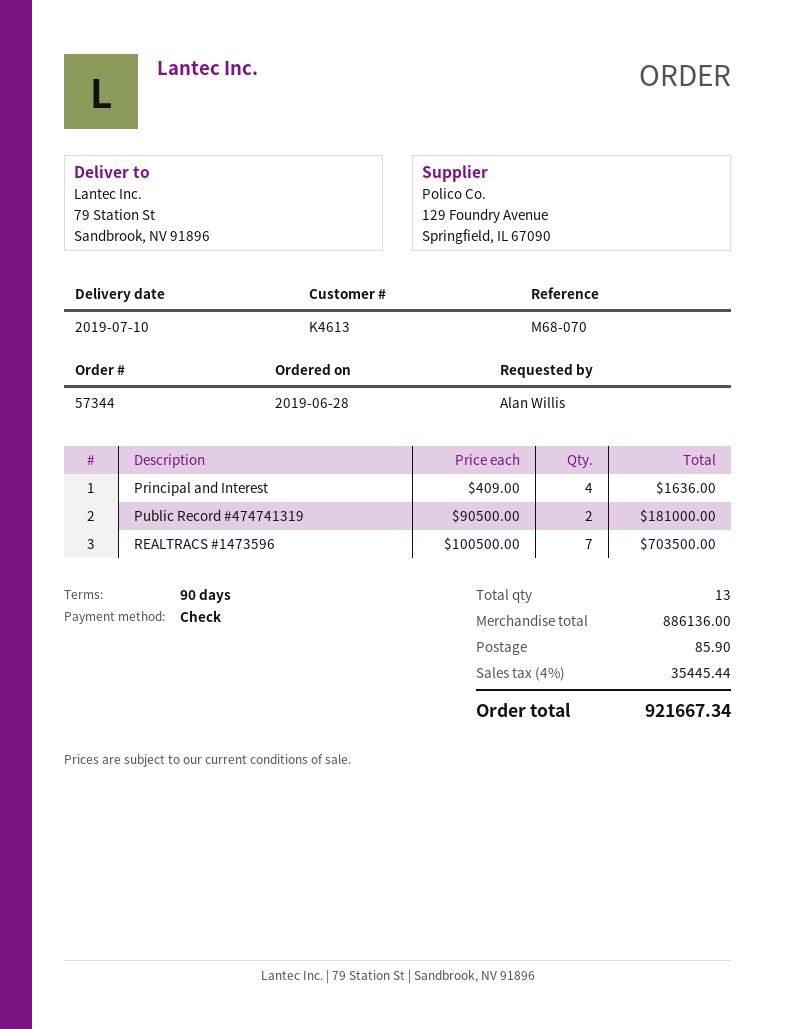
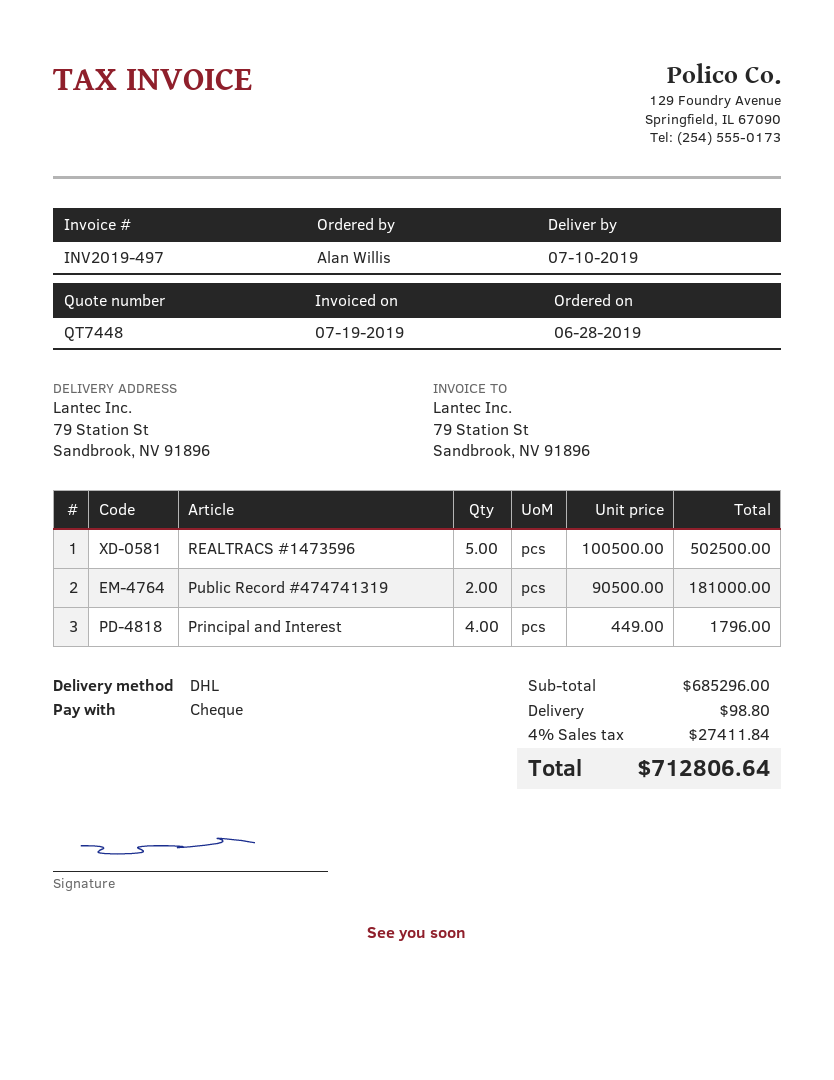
Principal and Interest: 4 x 409.00 = 1636.00 -> 4 x 449.00 = 1796.00
REALTRACS #1473596: 7 x 100500.00 = 703500.00 -> 5 x 100500.00 = 502500.00
subtotal: 886136.00 -> 685296.00
shipping: 85.90 -> 98.80
tax: 4% = 35445.44 -> 4% = 27411.84
total: 921667.34 -> 712806.64

